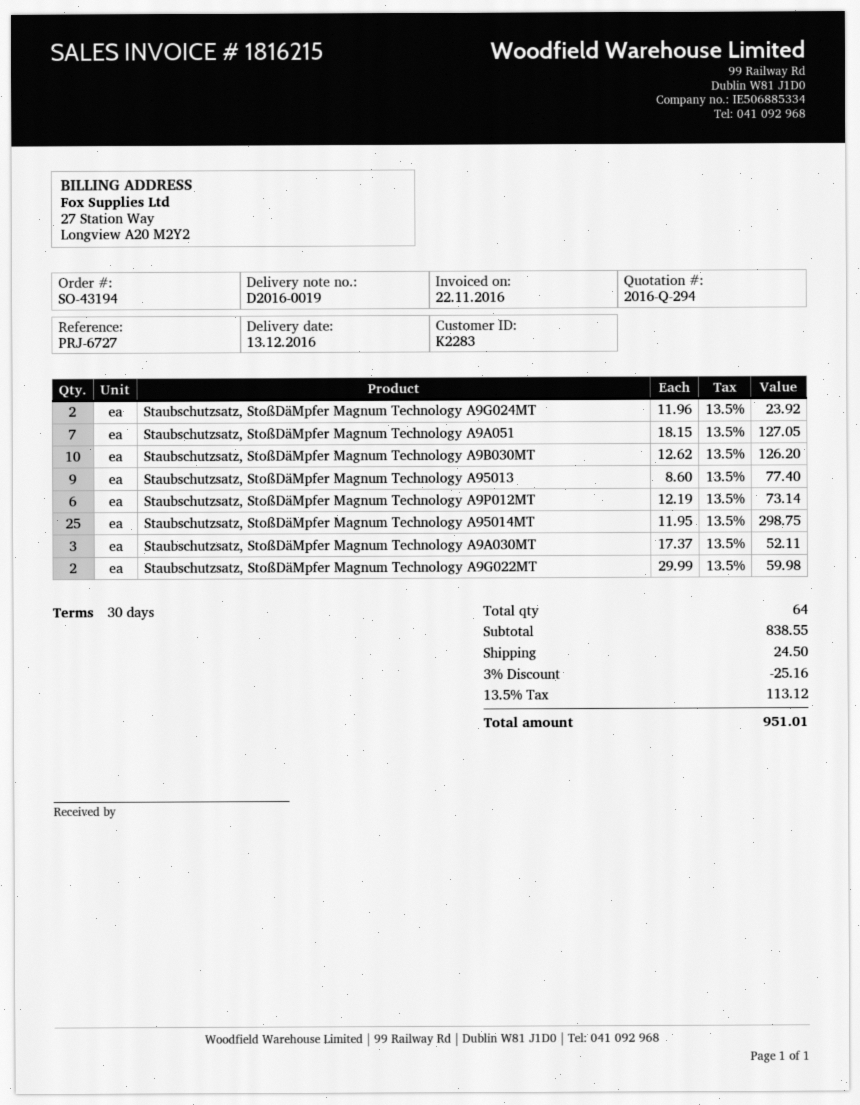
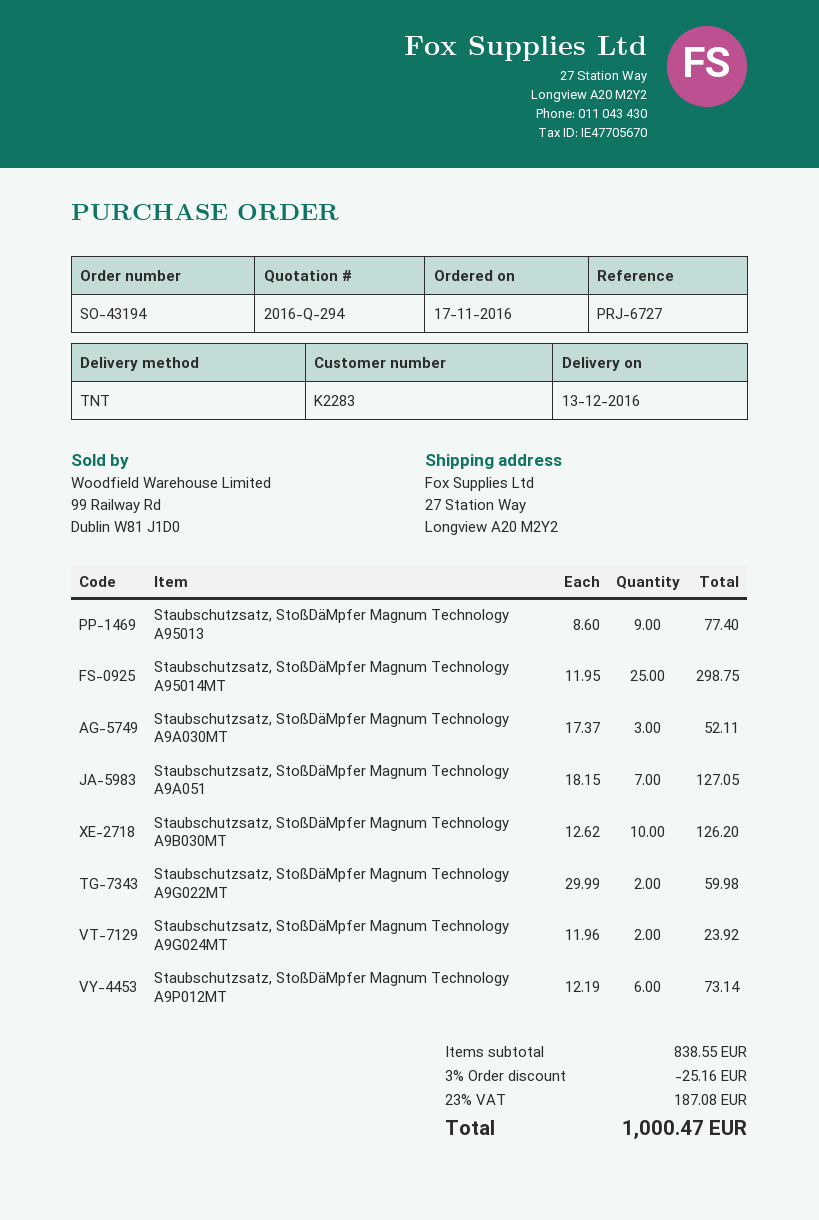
shipping: 24.50 -> none
tax: 13.5% = 113.12 -> 23% = 187.08
total: 951.01 -> 1000.47

